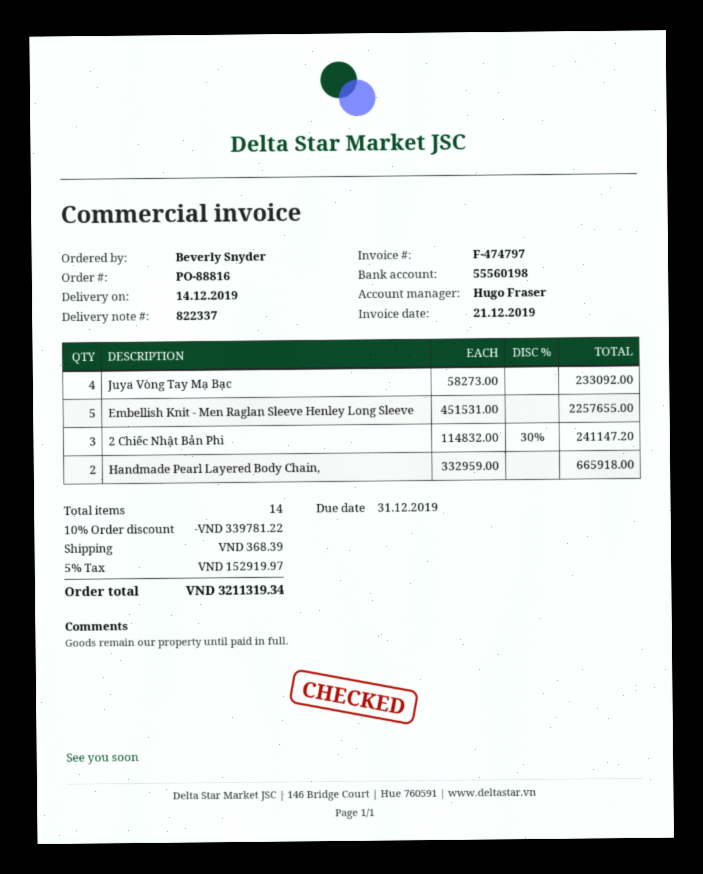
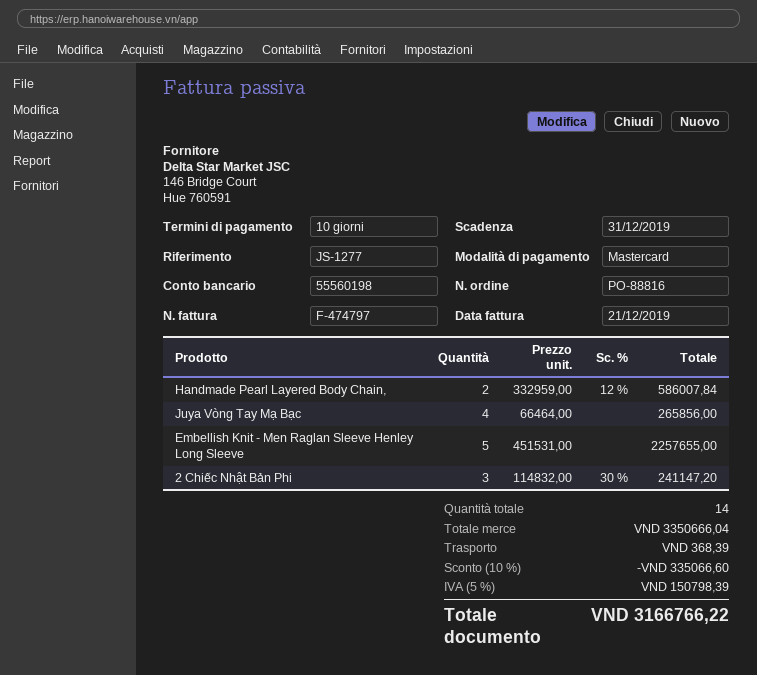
Juya Vòng Tay Mạ Bạc: 4 x 58273.00 = 233092.00 -> 4 x 66464.00 = 265856.00
Handmade Pearl Layered Body Chain,: 2 x 332959.00 = 665918.00 -> 2 x 332959.00 - 12% = 586007.84
discount: 10% = 339781.22 -> 10% = 335066.60
tax: 5% = 152919.97 -> 5% = 150798.39
total: 3211319.34 -> 3166766.22

